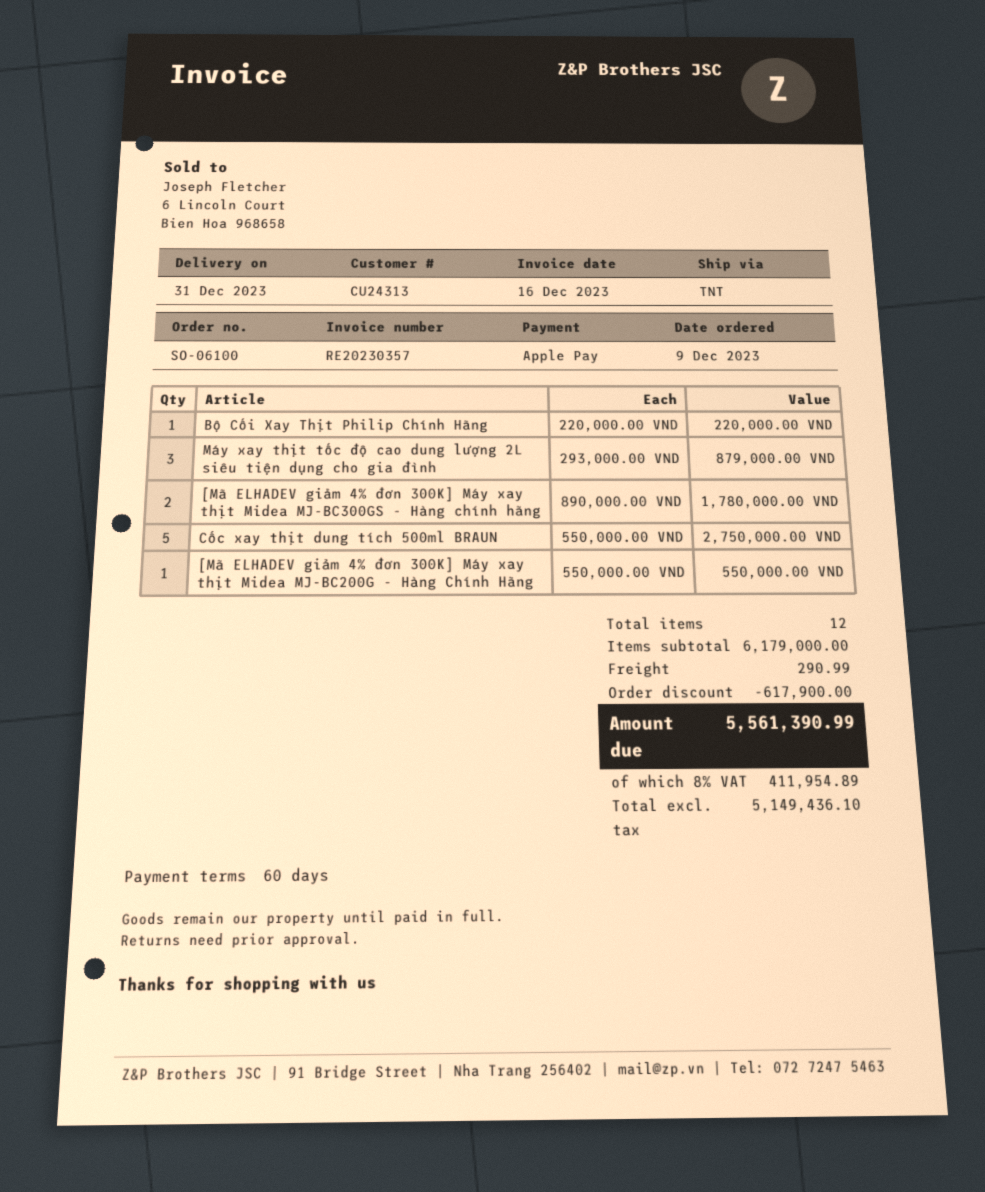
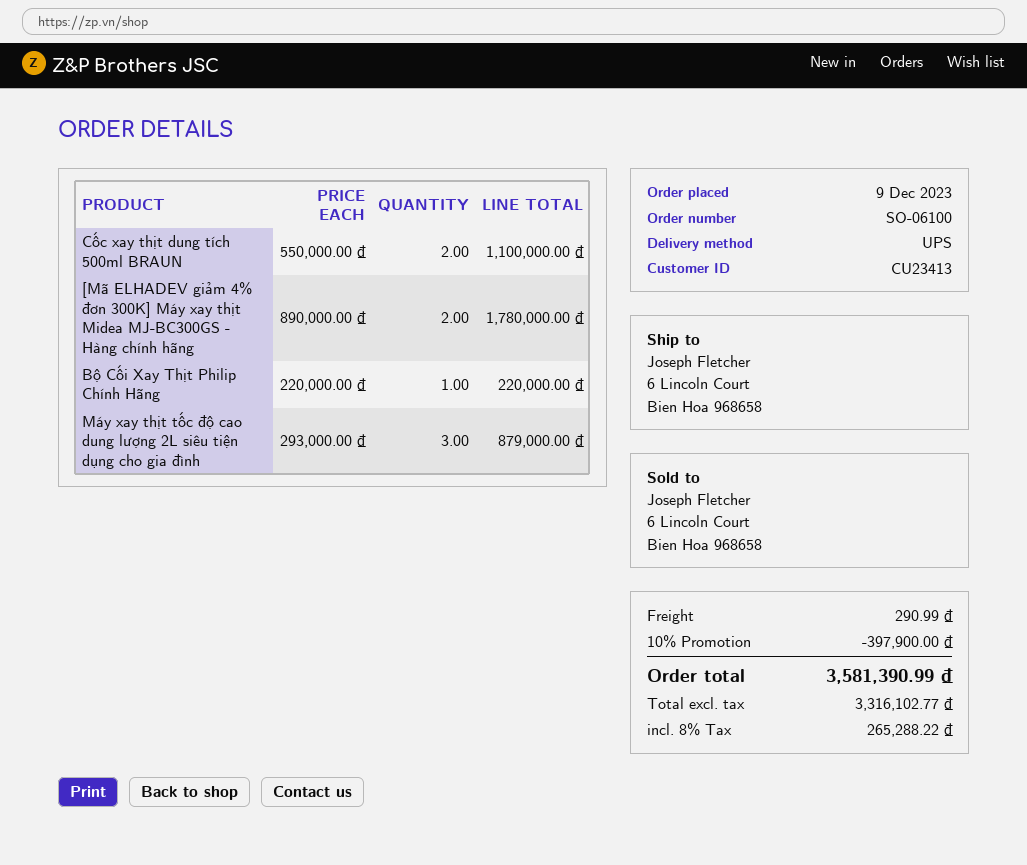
customer number: CU24313 -> CU23413
shipping method: TNT -> UPS
Cốc xay thịt dung tích 500ml BRAUN: 5 x 550000.00 = 2750000.00 -> 2 x 550000.00 = 1100000.00
[Mã ELHADEV giảm 4% đơn 300K] Máy xay thịt Midea MJ-BC200G - Hàng Chính Hãng: 1 x 550000.00 = 550000.00 -> none
discount: 617900.00 -> 397900.00
net: 5149436.10 -> 3316102.77
tax: 8% = 411954.89 -> 8% = 265288.22
total: 5561390.99 -> 3581390.99

